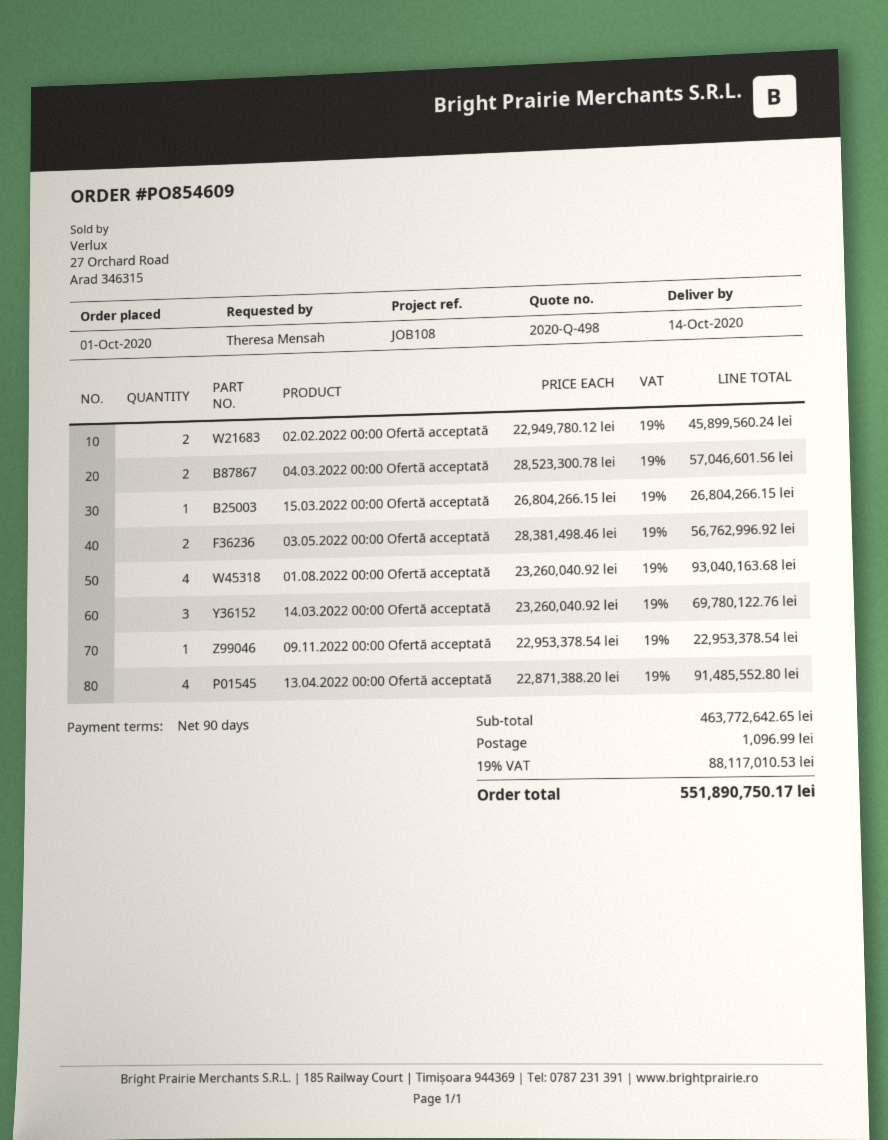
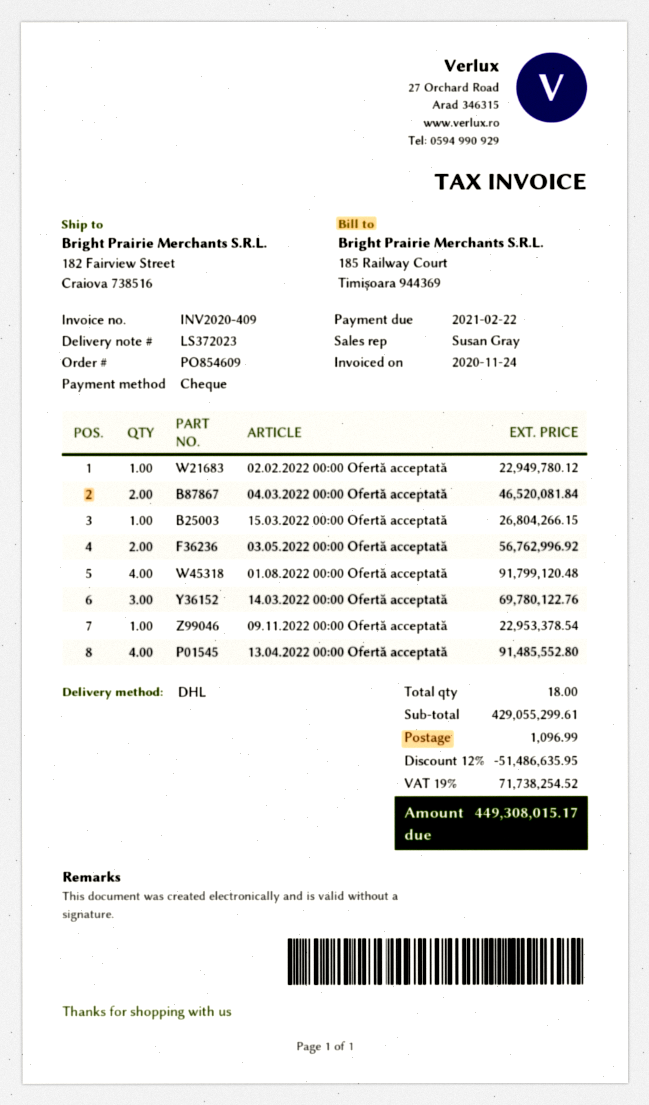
02.02.2022 00:00 Ofertă acceptată: 2 for 45899560.24 -> 1 for 22949780.12
04.03.2022 00:00 Ofertă acceptată: 2 for 57046601.56 -> 2 for 46520081.84
01.08.2022 00:00 Ofertă acceptată: 4 for 93040163.68 -> 4 for 91799120.48
subtotal: 463772642.65 -> 429055299.61
discount: none -> 12% = 51486635.95
tax: 19% = 88117010.53 -> 19% = 71738254.52
total: 551890750.17 -> 449308015.17

